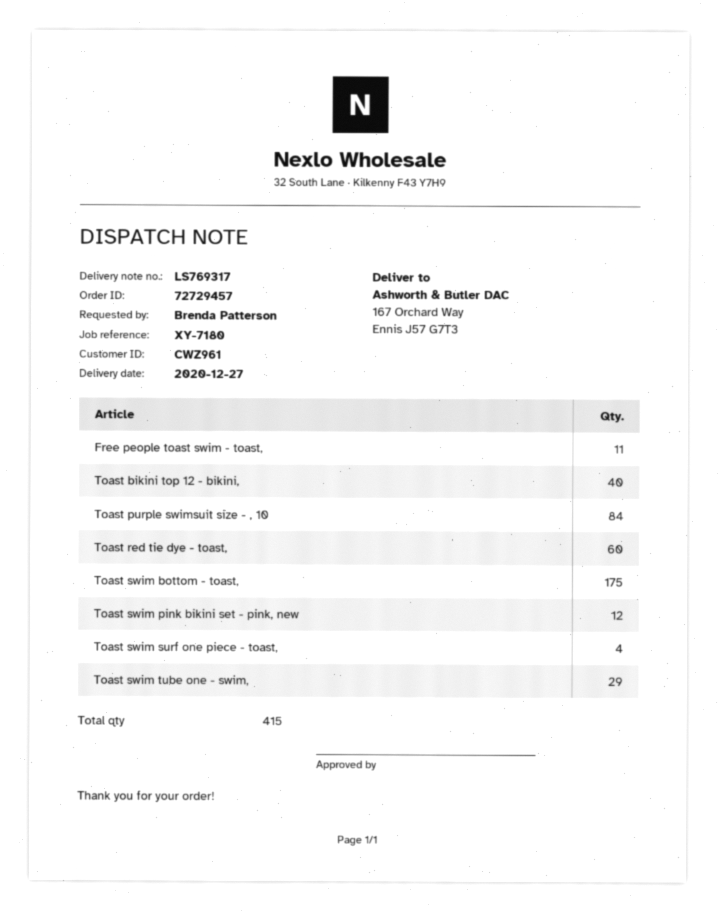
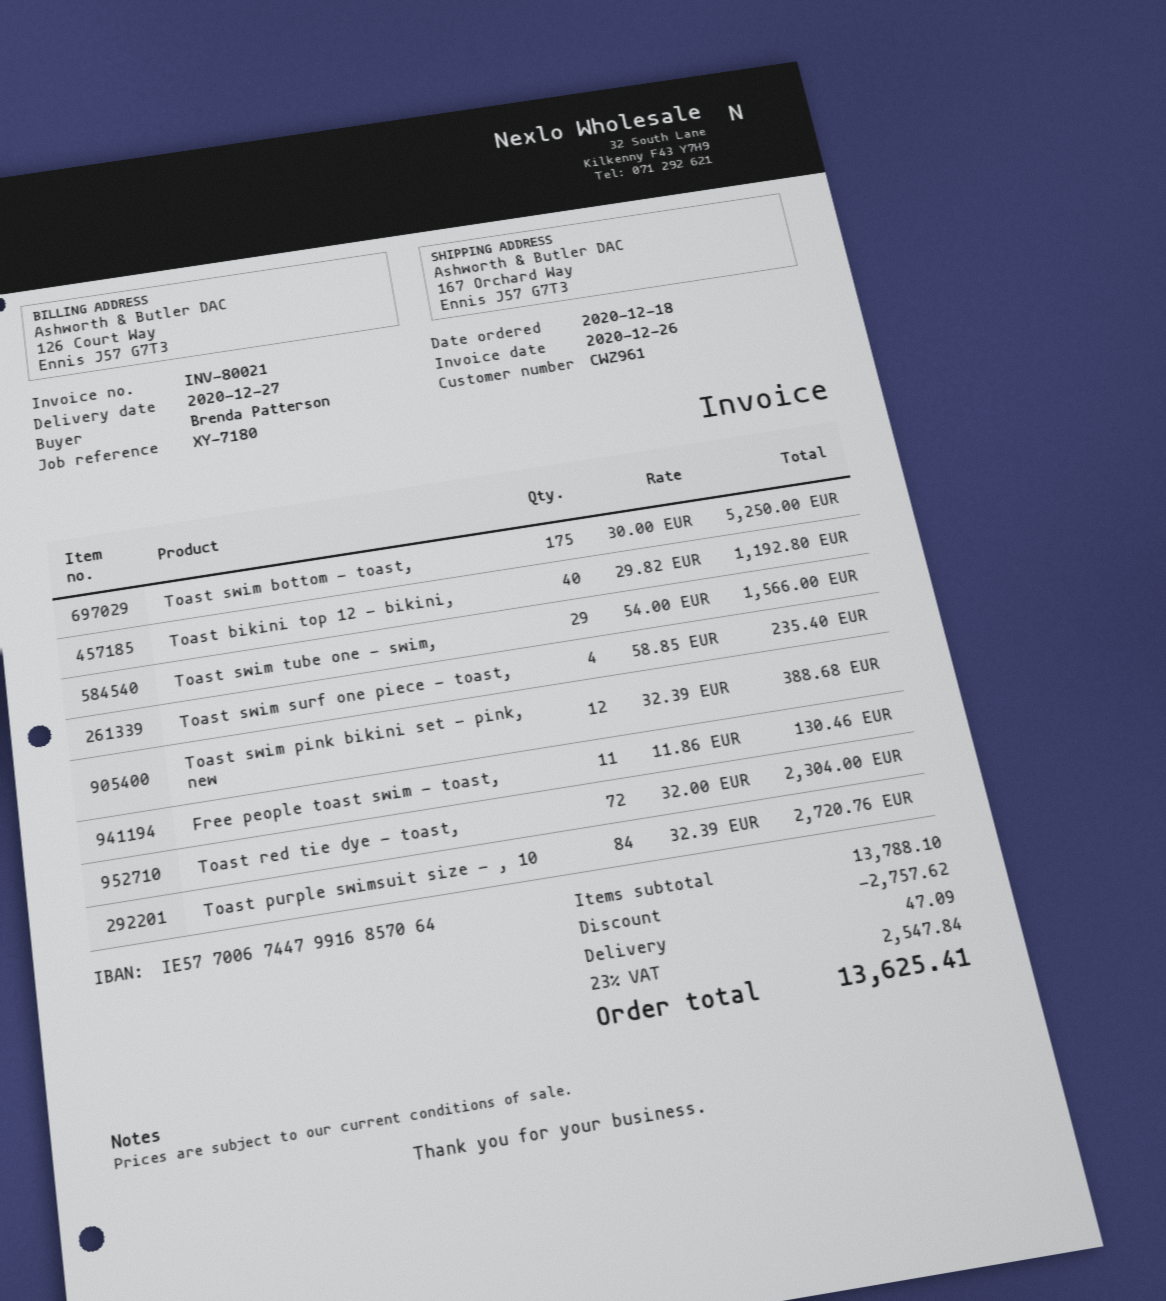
Toast red tie dye - toast,: 60 -> 72

